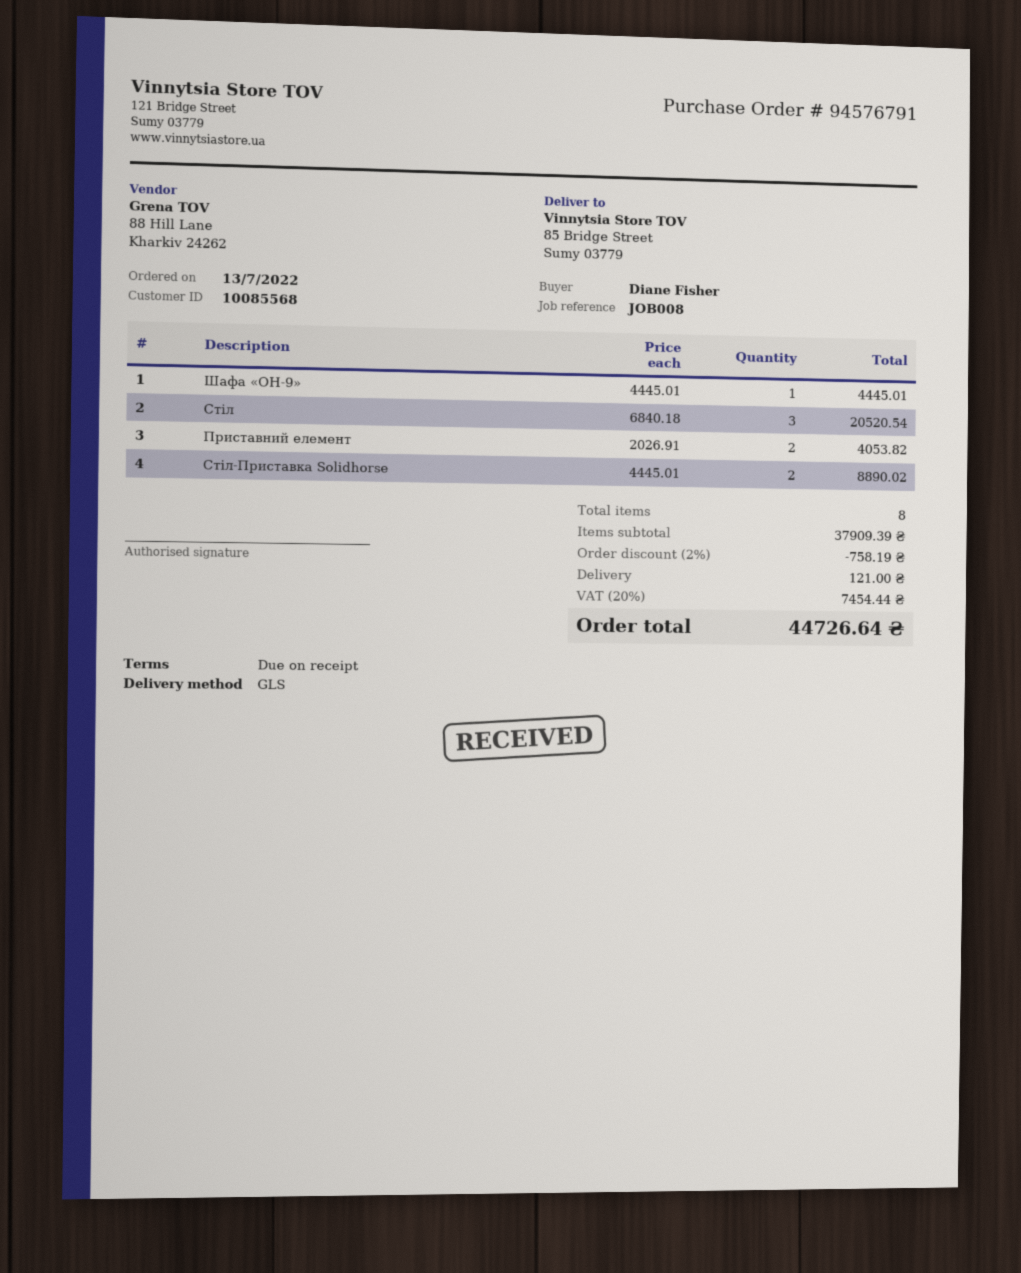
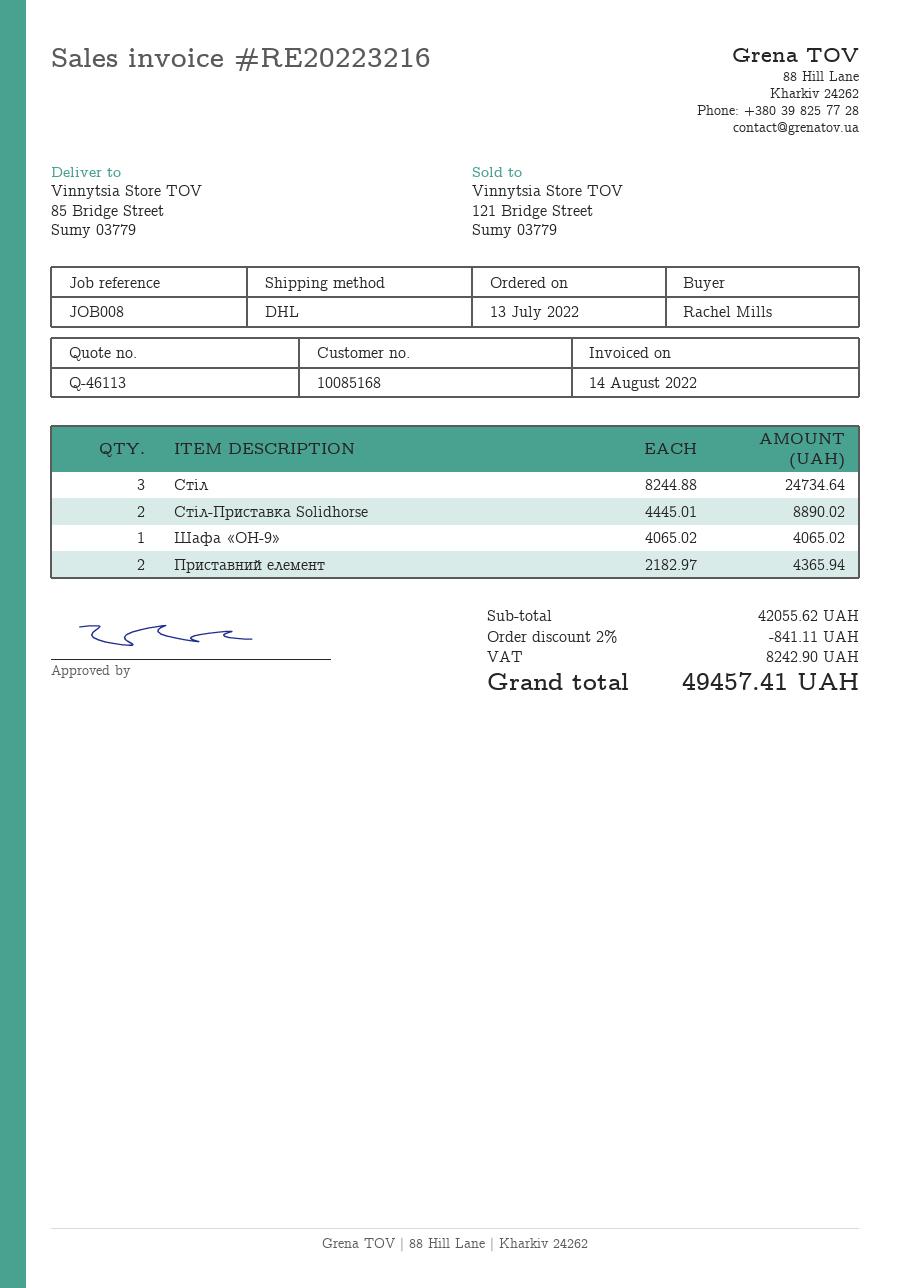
customer number: 10085568 -> 10085168
ordered by: Diane Fisher -> Rachel Mills
shipping method: GLS -> DHL
Шафа «ОН-9»: 1 x 4445.01 = 4445.01 -> 1 x 4065.02 = 4065.02
Стіл: 3 x 6840.18 = 20520.54 -> 3 x 8244.88 = 24734.64
Приставний елемент: 2 x 2026.91 = 4053.82 -> 2 x 2182.97 = 4365.94
subtotal: 37909.39 -> 42055.62
discount: 2% = 758.19 -> 2% = 841.11
shipping: 121.00 -> none
tax: 7454.44 -> 8242.90
total: 44726.64 -> 49457.41

